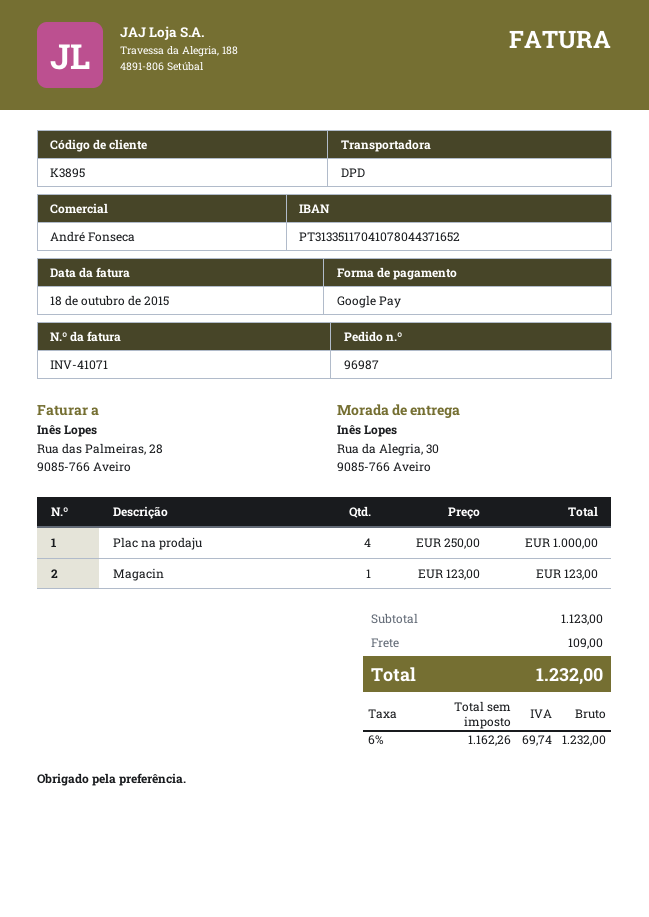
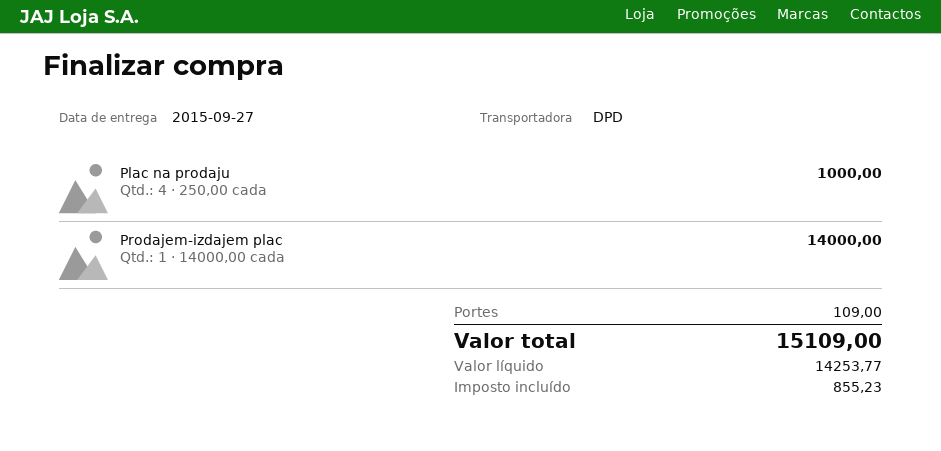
Magacin: 1 x 123.00 = 123.00 -> none
Prodajem-izdajem plac: none -> 1 x 14000.00 = 14000.00
net: 1162.26 -> 14253.77
tax: 69.74 -> 855.23
total: 1232.00 -> 15109.00

